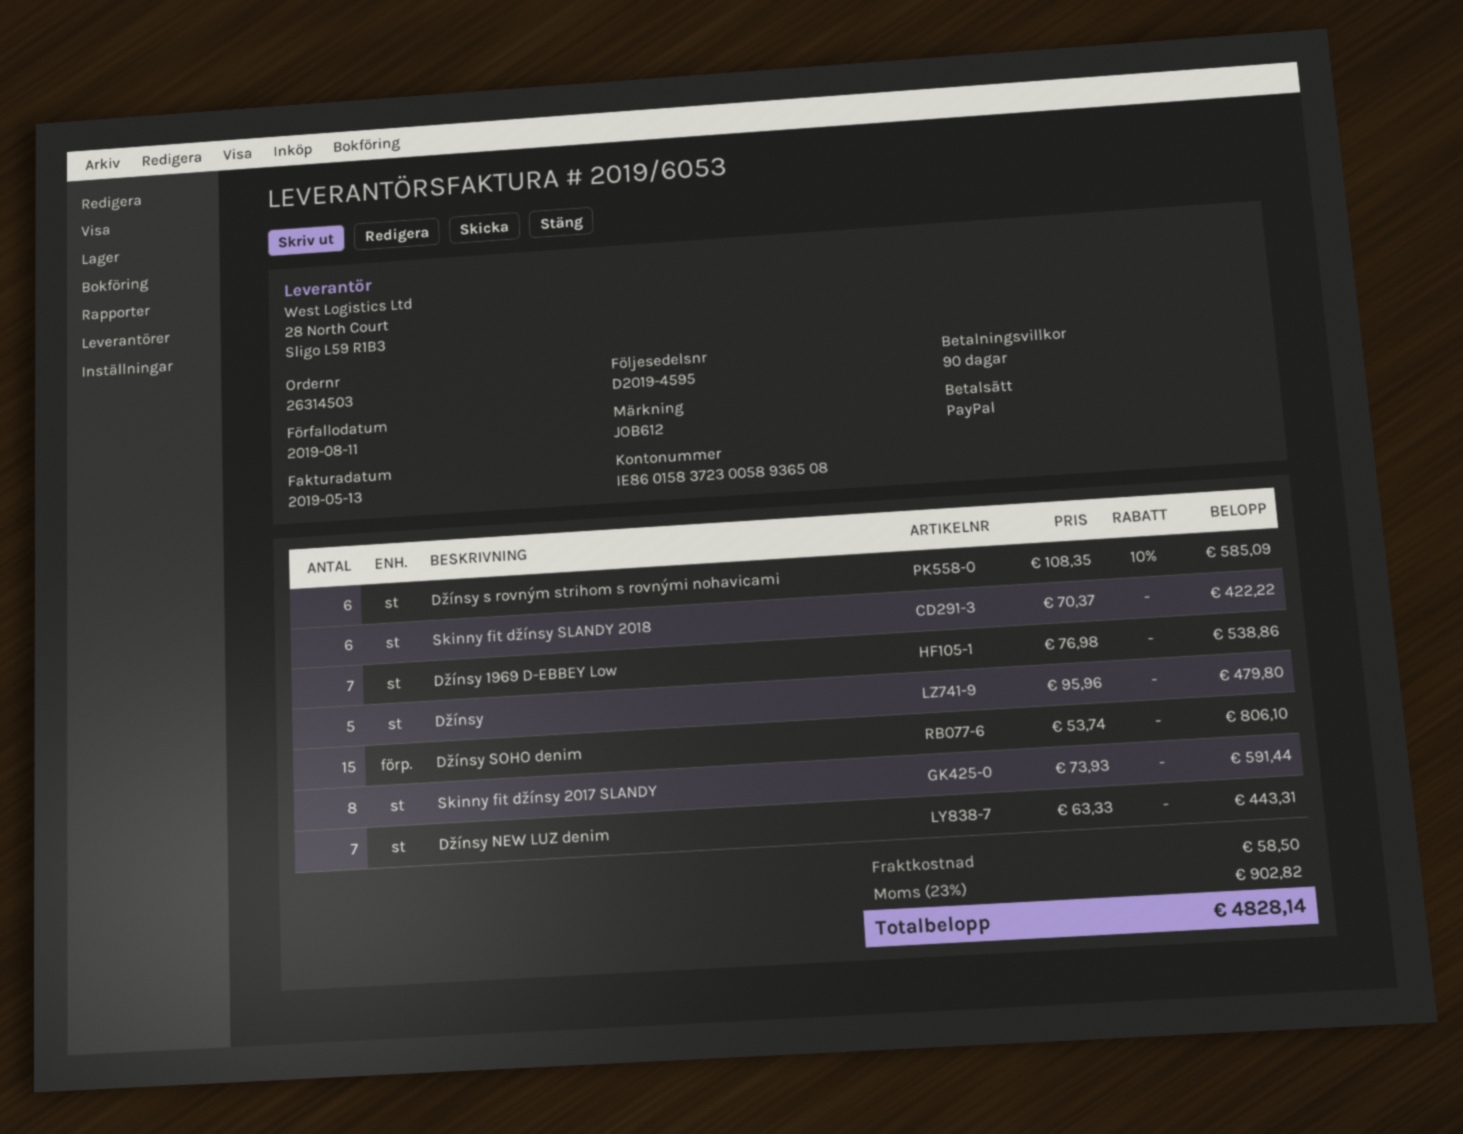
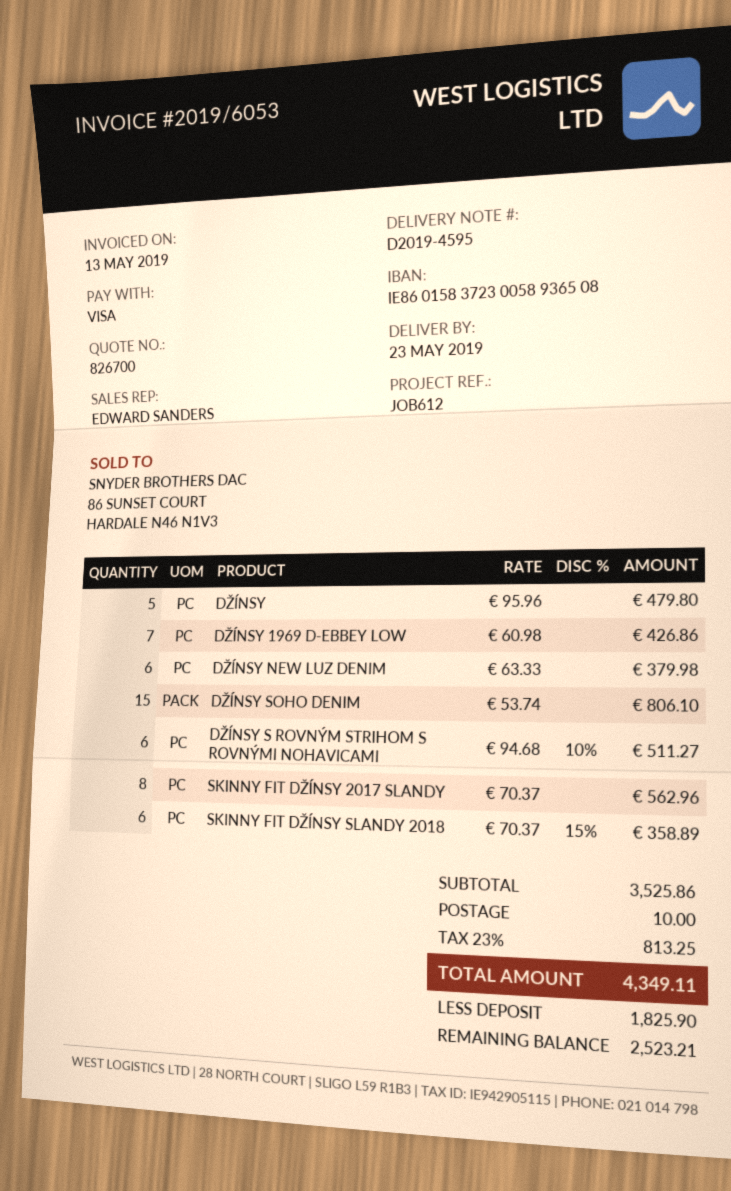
payment method: PayPal -> Visa
Džínsy s rovným strihom s rovnými nohavicami: 6 x 108.35 - 10% = 585.09 -> 6 x 94.68 - 10% = 511.27
Skinny fit džínsy SLANDY 2018: 6 x 70.37 = 422.22 -> 6 x 70.37 - 15% = 358.89
Džínsy 1969 D-EBBEY Low: 7 x 76.98 = 538.86 -> 7 x 60.98 = 426.86
Skinny fit džínsy 2017 SLANDY: 8 x 73.93 = 591.44 -> 8 x 70.37 = 562.96
Džínsy NEW LUZ denim: 7 x 63.33 = 443.31 -> 6 x 63.33 = 379.98
shipping: 58.50 -> 10.00
tax: 23% = 902.82 -> 23% = 813.25
total: 4828.14 -> 4349.11

